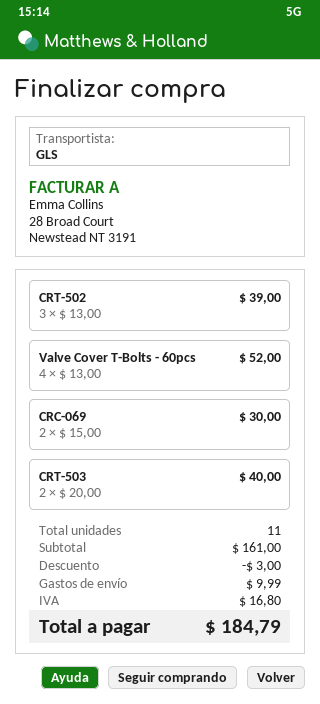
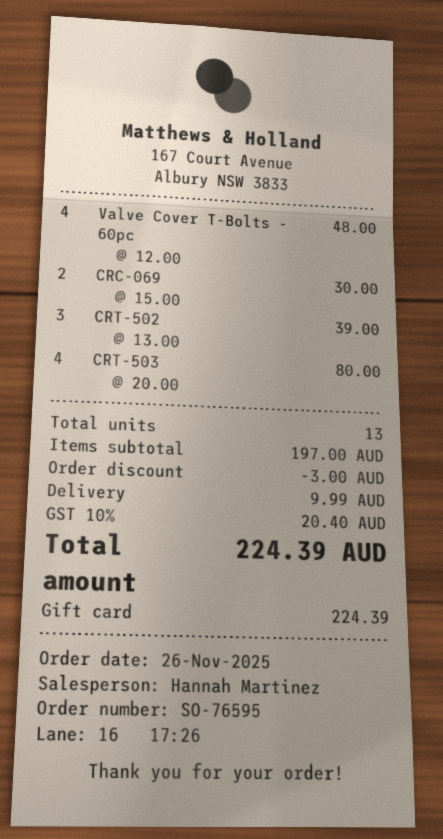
Valve Cover T-Bolts - 60pcs: 4 x 13.00 = 52.00 -> 4 x 12.00 = 48.00
CRT-503: 2 x 20.00 = 40.00 -> 4 x 20.00 = 80.00
total quantity: 11 -> 13
subtotal: 161.00 -> 197.00
tax: 16.80 -> 20.40
total: 184.79 -> 224.39

